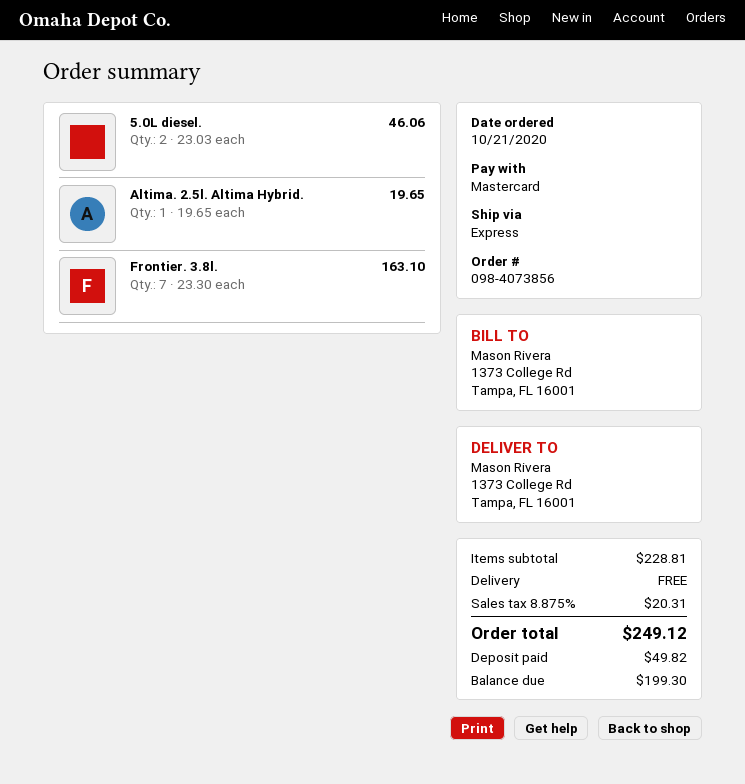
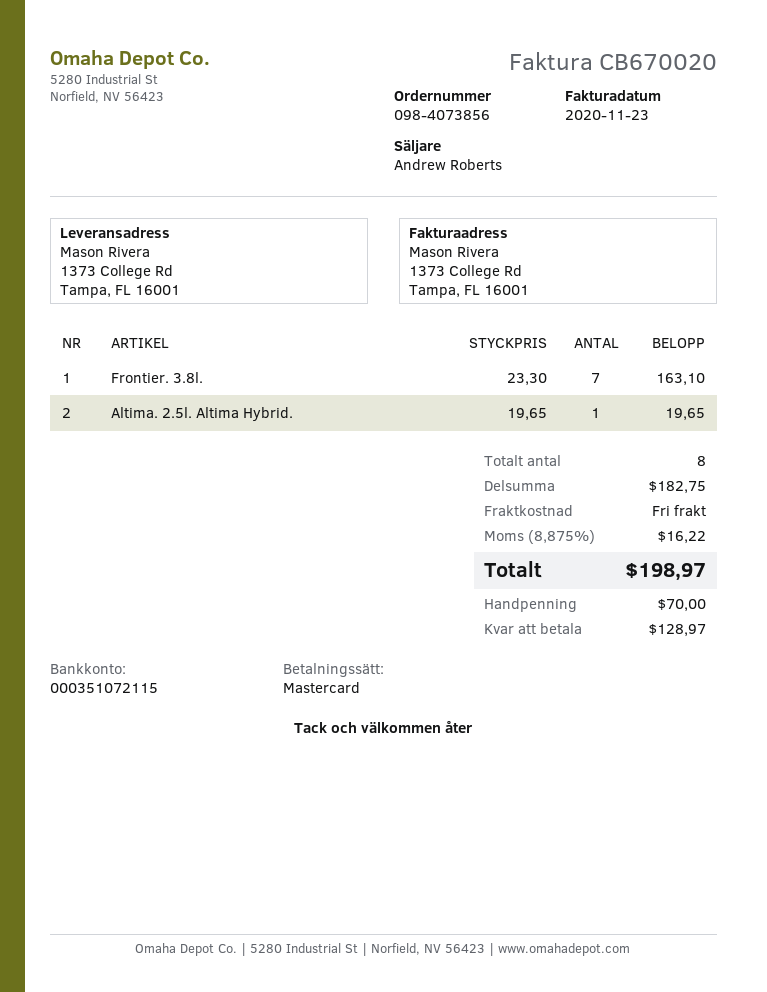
5.0L diesel.: 2 x 23.03 = 46.06 -> none
subtotal: 228.81 -> 182.75
tax: 8.875% = 20.31 -> 8.875% = 16.22
total: 249.12 -> 198.97
deposit: 49.82 -> 70.00
balance: 199.30 -> 128.97

